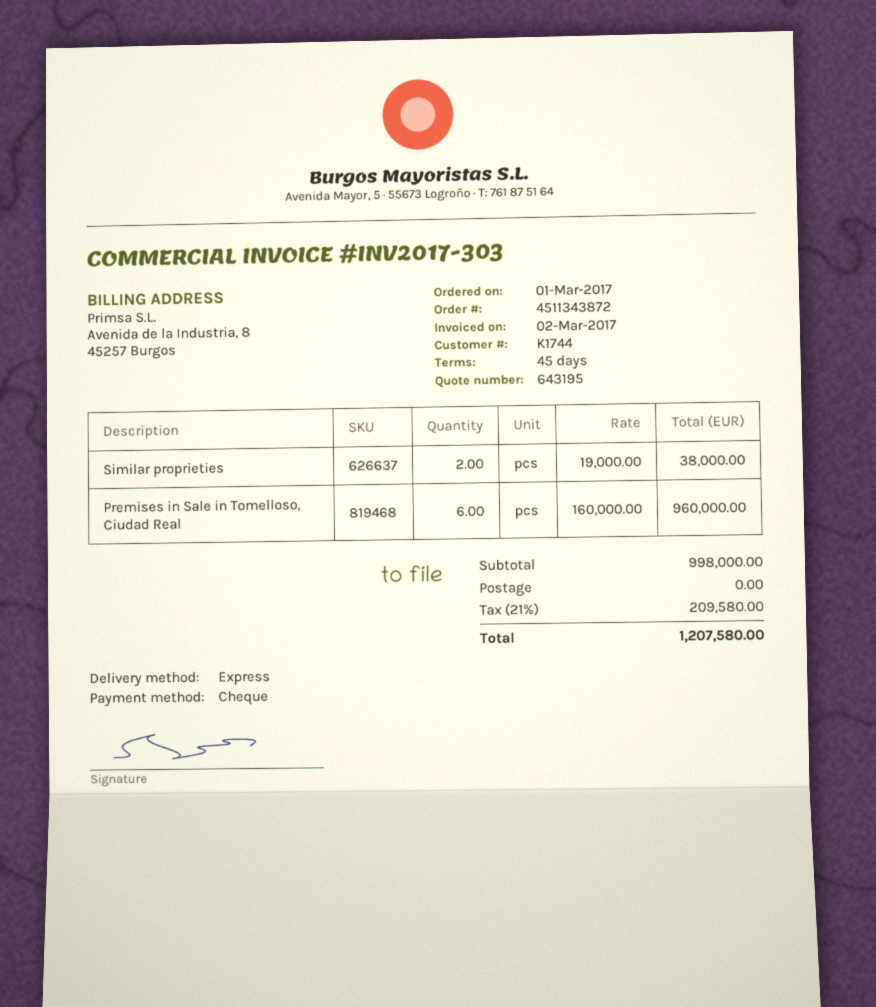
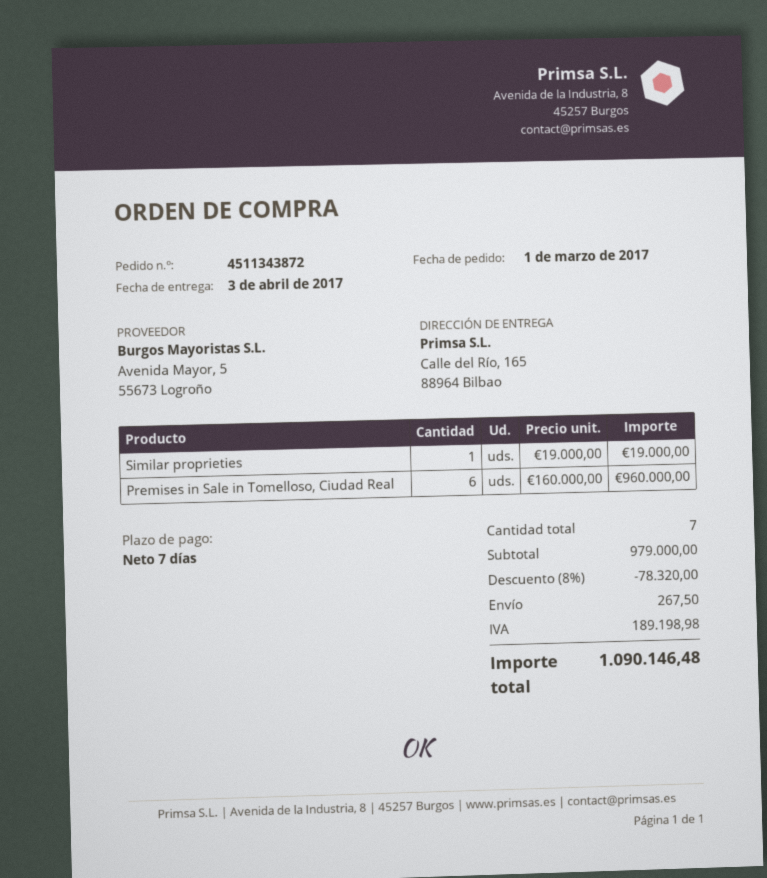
payment terms: 45 days -> 7 days
Similar proprieties: 2 x 19000.00 = 38000.00 -> 1 x 19000.00 = 19000.00
subtotal: 998000.00 -> 979000.00
discount: none -> 8% = 78320.00
shipping: 0.00 -> 267.50
tax: 209580.00 -> 189198.98
total: 1207580.00 -> 1090146.48

